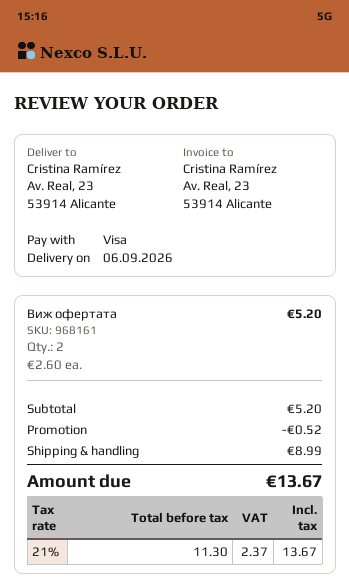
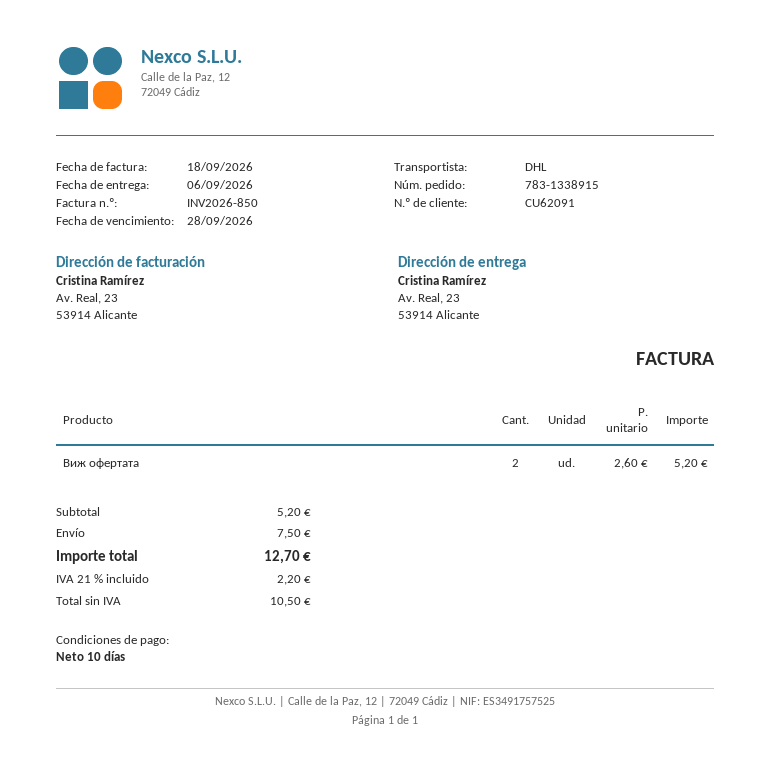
discount: 0.52 -> none
shipping: 8.99 -> 7.50
net: 11.30 -> 10.50
tax: 21% = 2.37 -> 21% = 2.20
total: 13.67 -> 12.70

